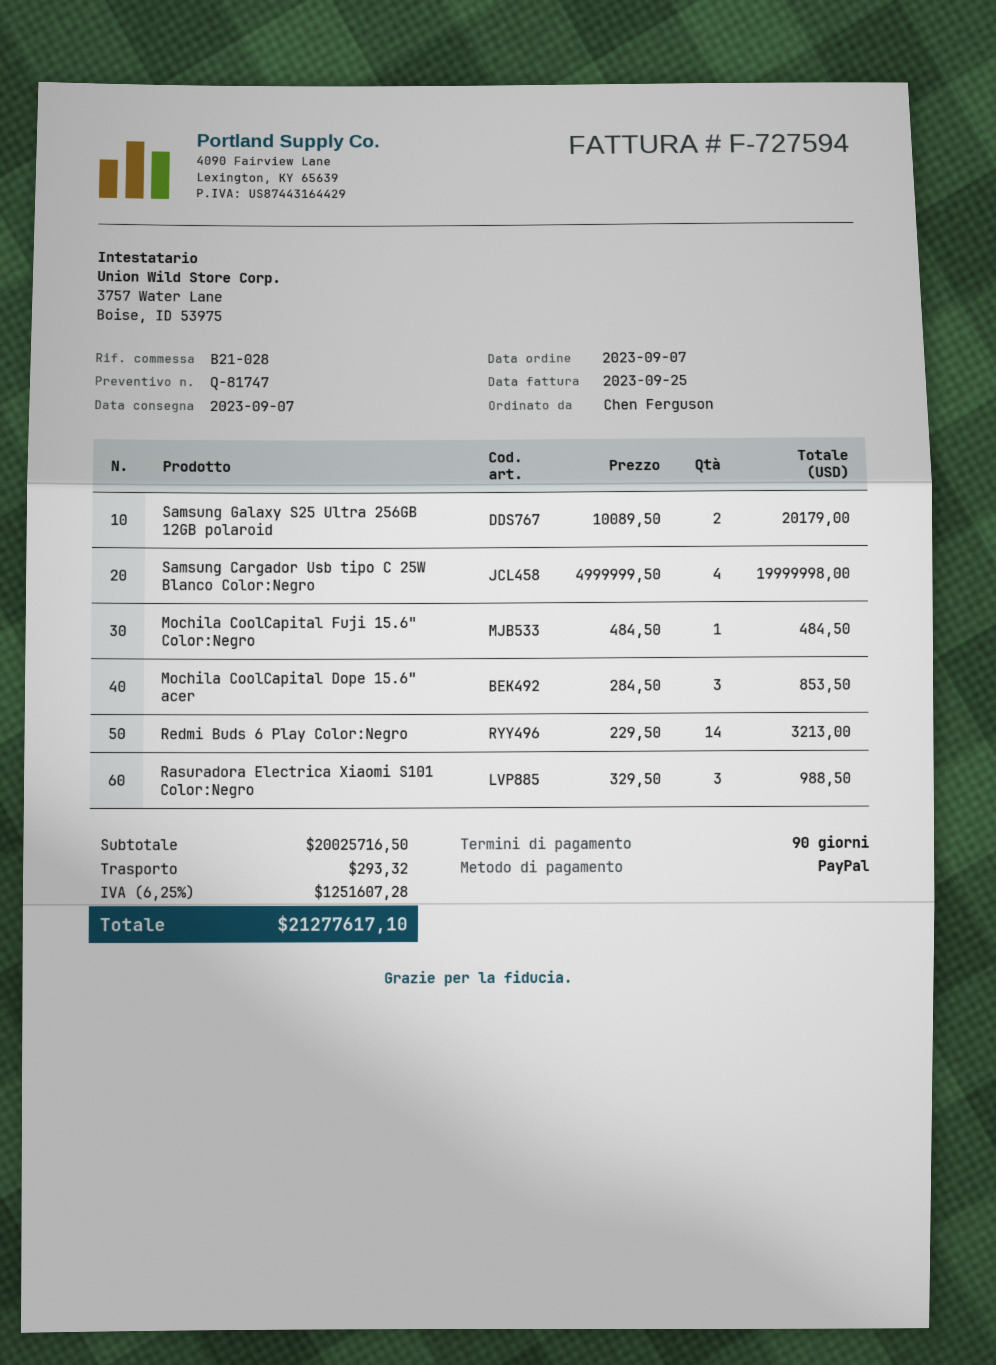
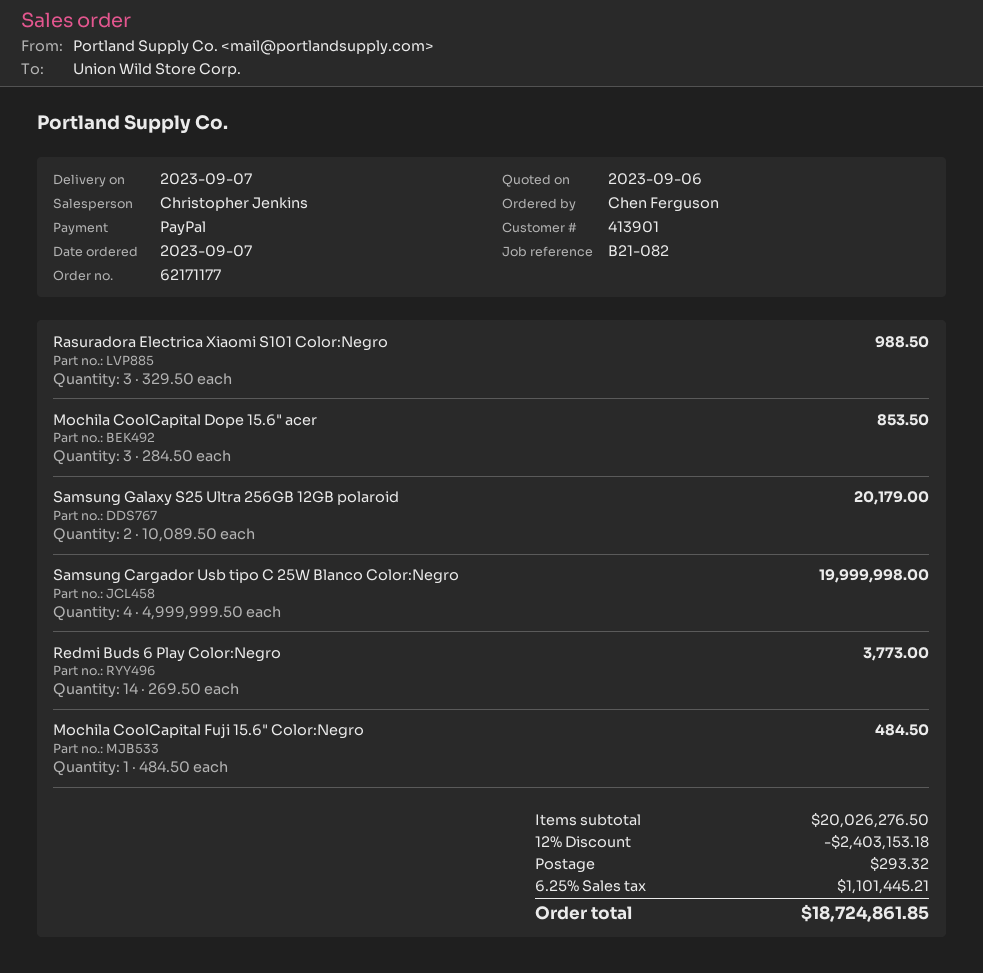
reference: B21-028 -> B21-082
Redmi Buds 6 Play Color:Negro: 14 x 229.50 = 3213.00 -> 14 x 269.50 = 3773.00
subtotal: 20025716.50 -> 20026276.50
discount: none -> 12% = 2403153.18
tax: 6.25% = 1251607.28 -> 6.25% = 1101445.21
total: 21277617.10 -> 18724861.85

